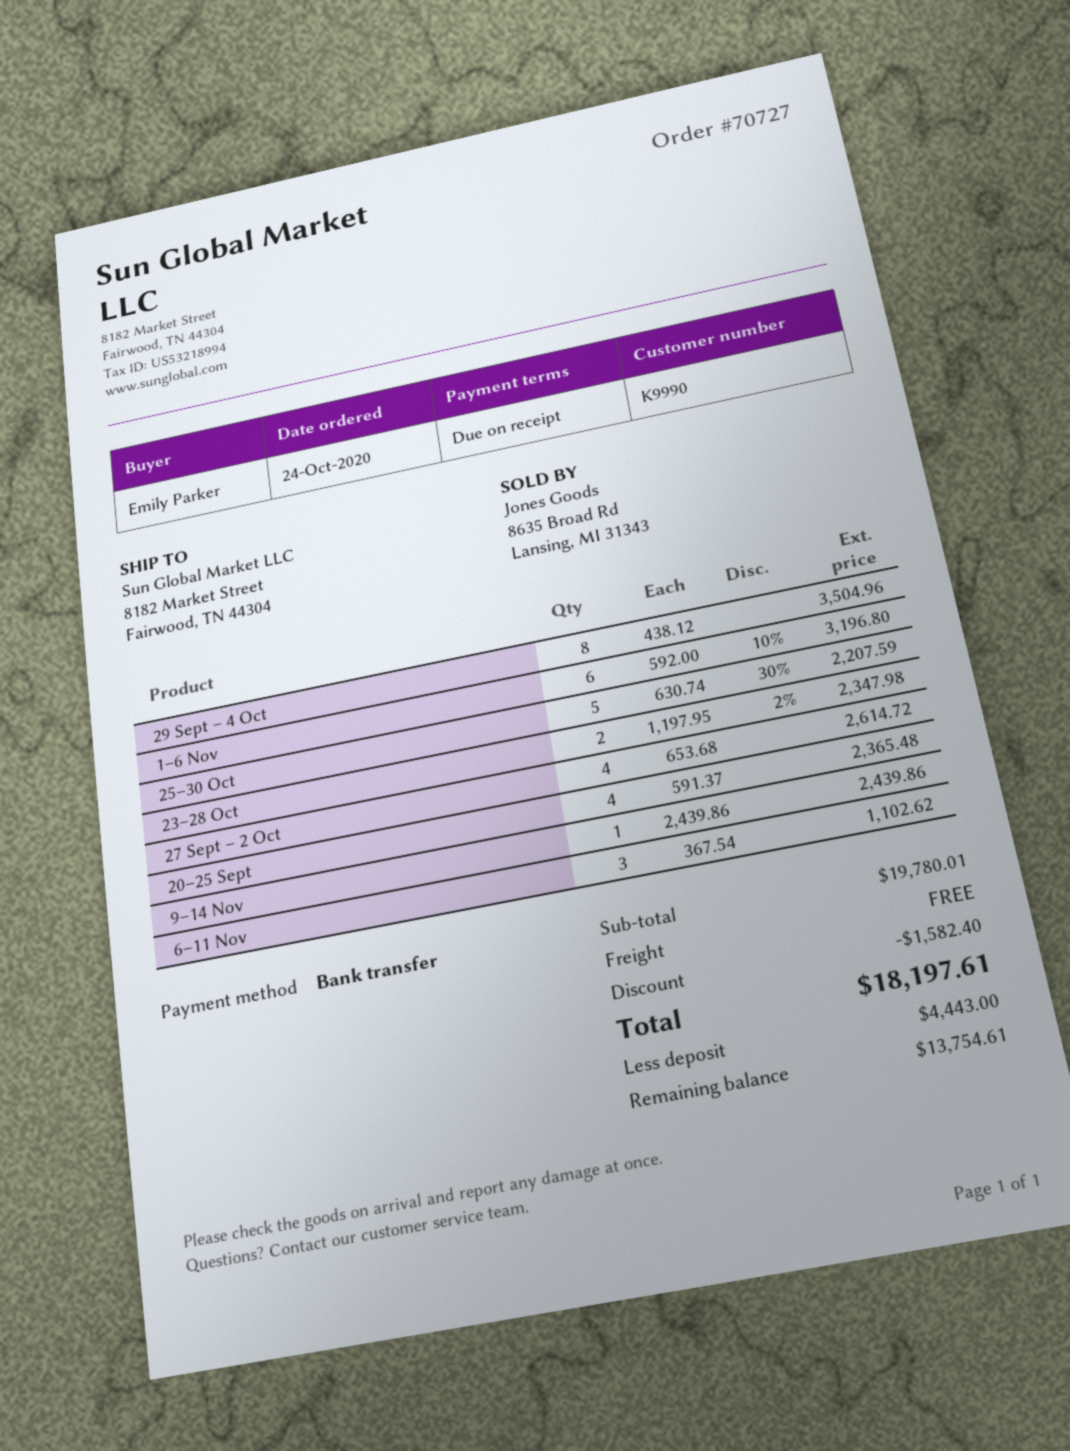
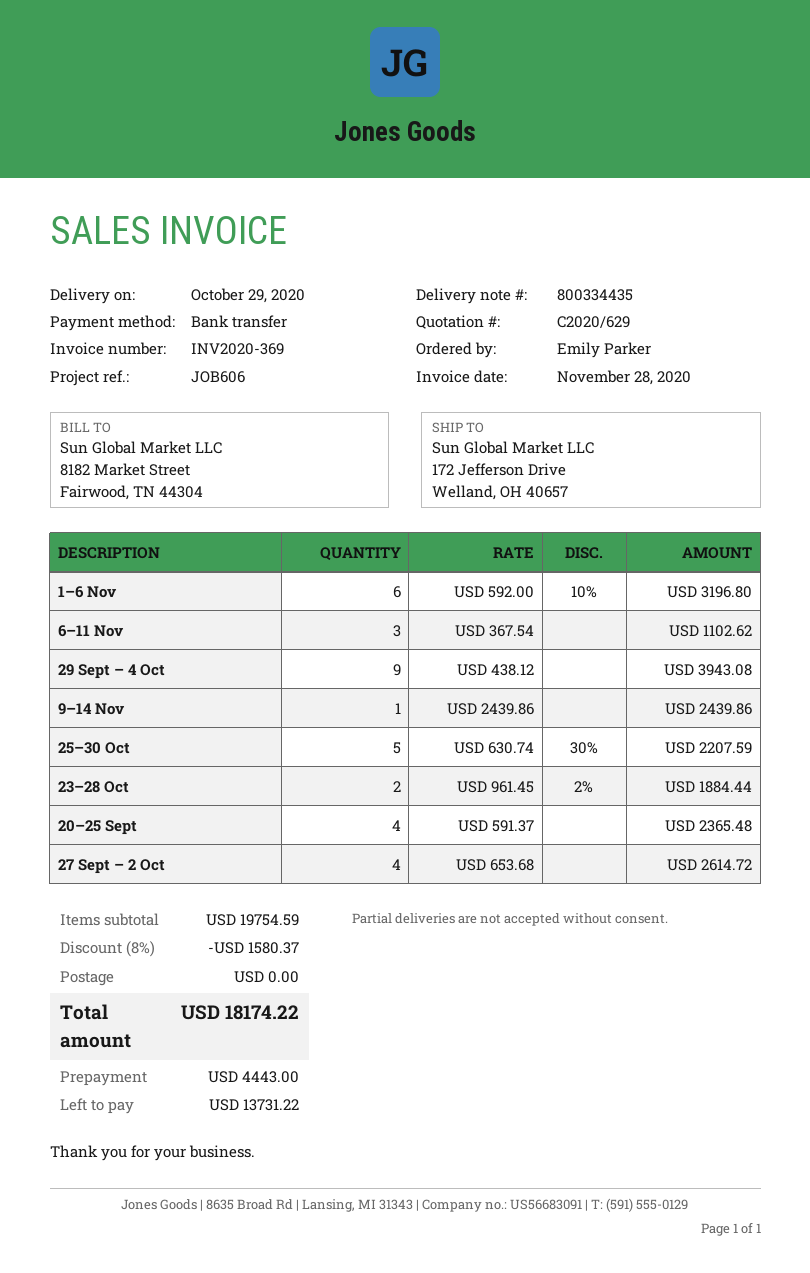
ship to: 8182 Market Street, Fairwood, TN 44304 -> 172 Jefferson Drive, Welland, OH 40657
29 Sept – 4 Oct: 8 x 438.12 = 3504.96 -> 9 x 438.12 = 3943.08
23–28 Oct: 2 x 1197.95 - 2% = 2347.98 -> 2 x 961.45 - 2% = 1884.44
subtotal: 19780.01 -> 19754.59
discount: 1582.40 -> 1580.37
total: 18197.61 -> 18174.22
balance: 13754.61 -> 13731.22

